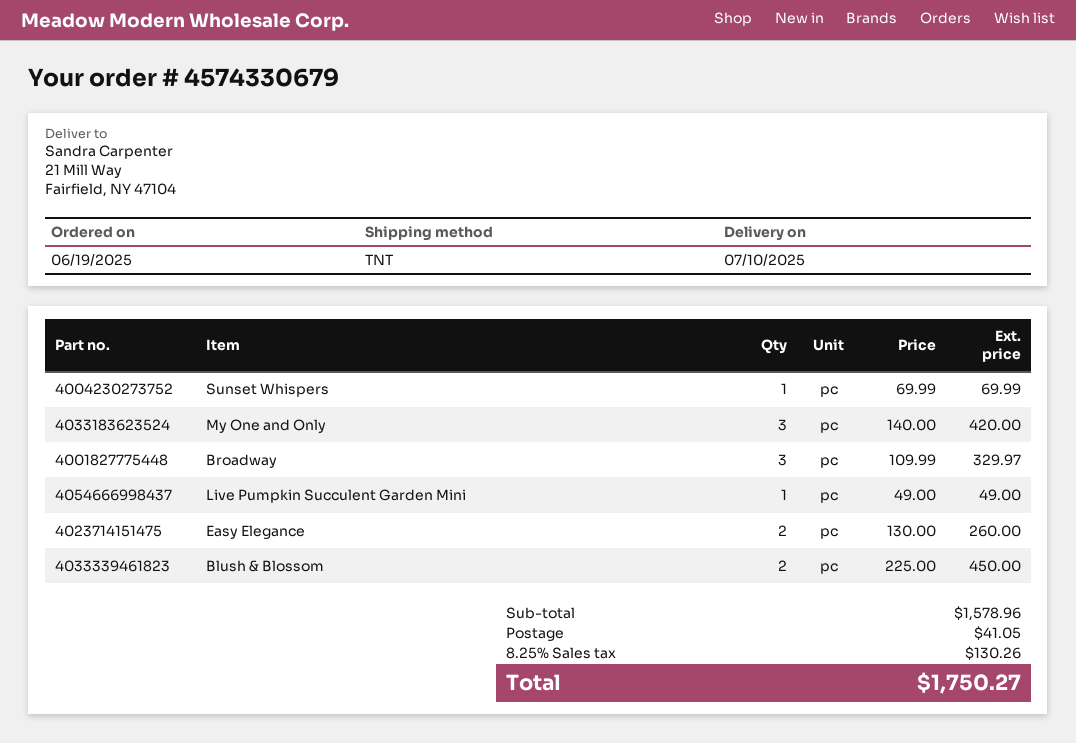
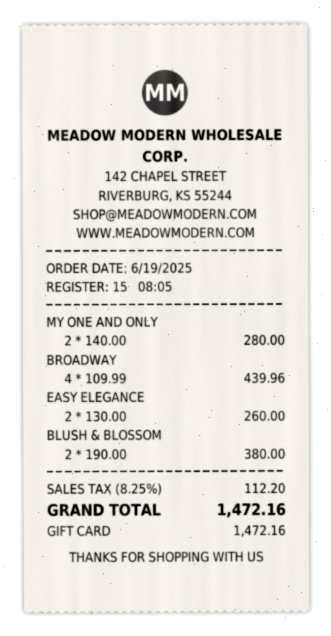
Sunset Whispers: 1 x 69.99 = 69.99 -> none
My One and Only: 3 x 140.00 = 420.00 -> 2 x 140.00 = 280.00
Broadway: 3 x 109.99 = 329.97 -> 4 x 109.99 = 439.96
Live Pumpkin Succulent Garden Mini: 1 x 49.00 = 49.00 -> none
Blush & Blossom: 2 x 225.00 = 450.00 -> 2 x 190.00 = 380.00
shipping: 41.05 -> none
tax: 8.25% = 130.26 -> 8.25% = 112.20
total: 1750.27 -> 1472.16

